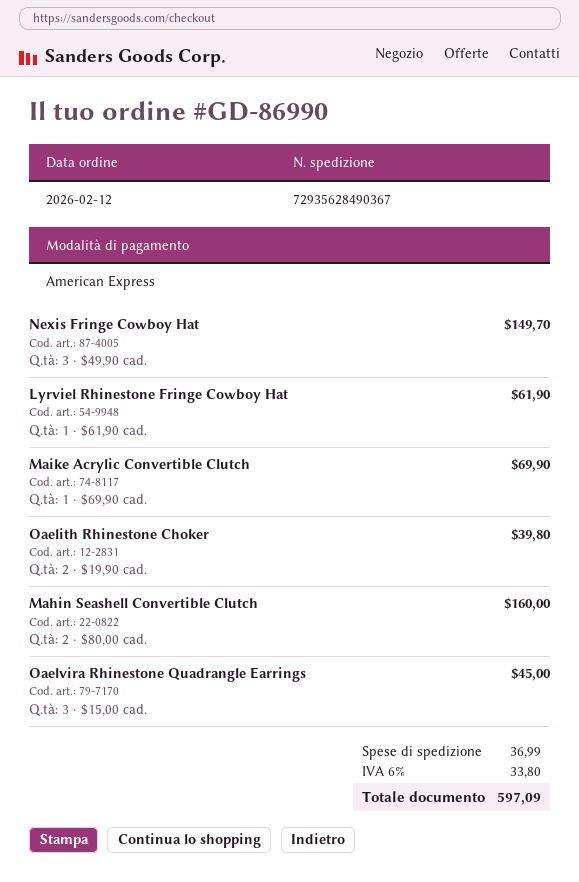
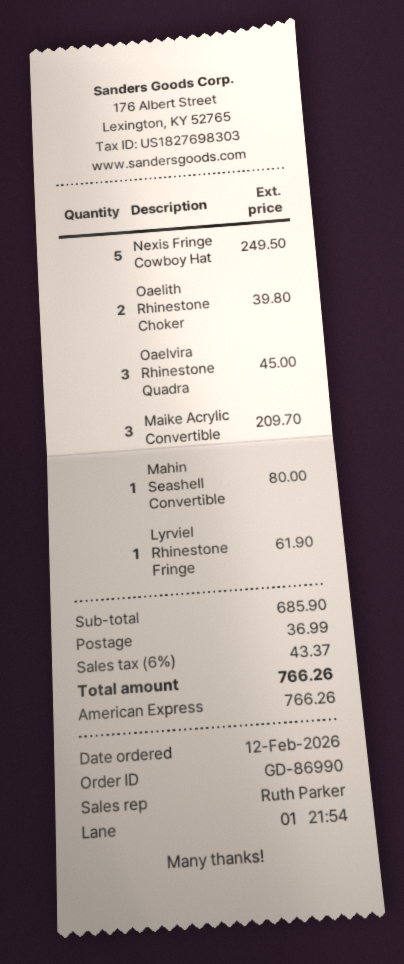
Nexis Fringe Cowboy Hat: 3 for 149.70 -> 5 for 249.50
Maike Acrylic Convertible Clutch: 1 for 69.90 -> 3 for 209.70
Mahin Seashell Convertible Clutch: 2 for 160.00 -> 1 for 80.00
tax: 6% = 33.80 -> 6% = 43.37
total: 597.09 -> 766.26

